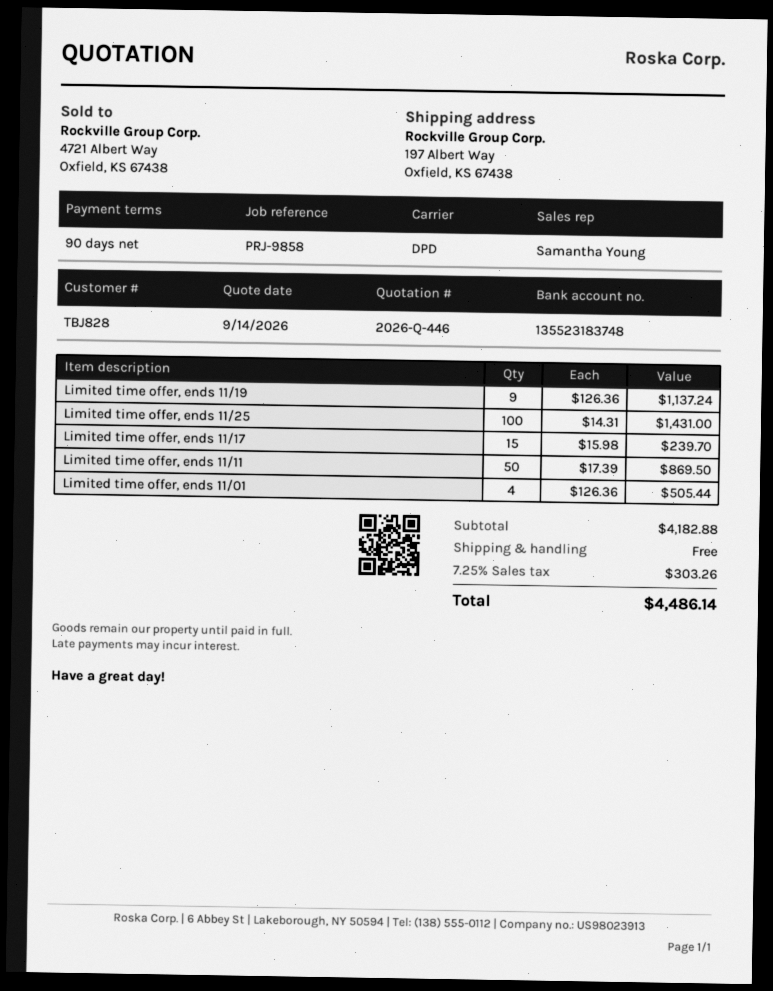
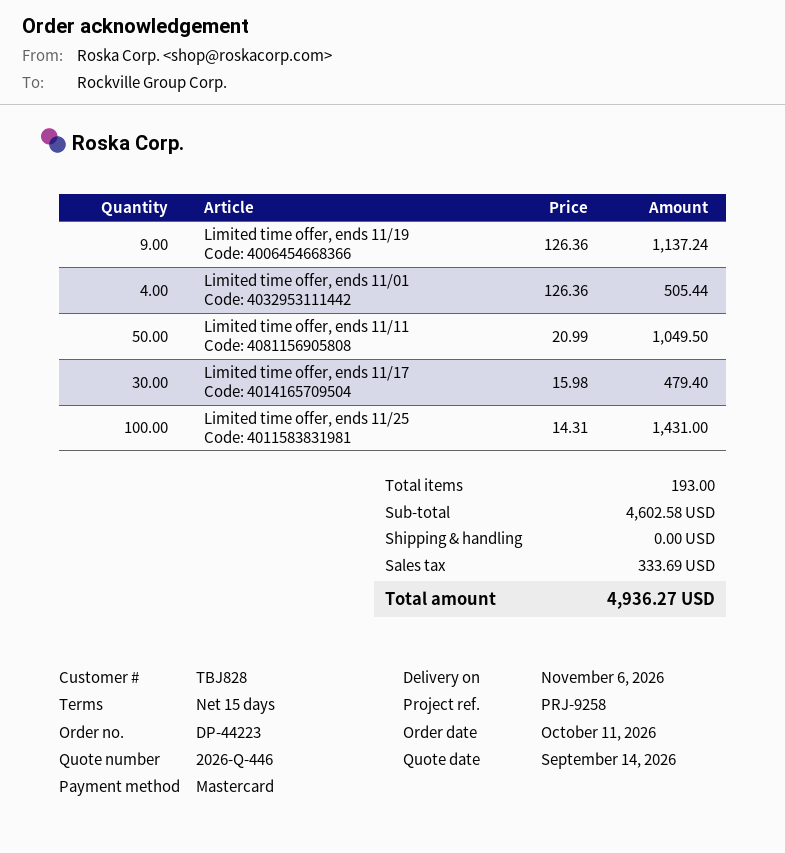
payment terms: 90 days -> 15 days
reference: PRJ-9858 -> PRJ-9258
Limited time offer, ends 11/17: 15 x 15.98 = 239.70 -> 30 x 15.98 = 479.40
Limited time offer, ends 11/11: 50 x 17.39 = 869.50 -> 50 x 20.99 = 1049.50
subtotal: 4182.88 -> 4602.58
tax: 303.26 -> 333.69
total: 4486.14 -> 4936.27

